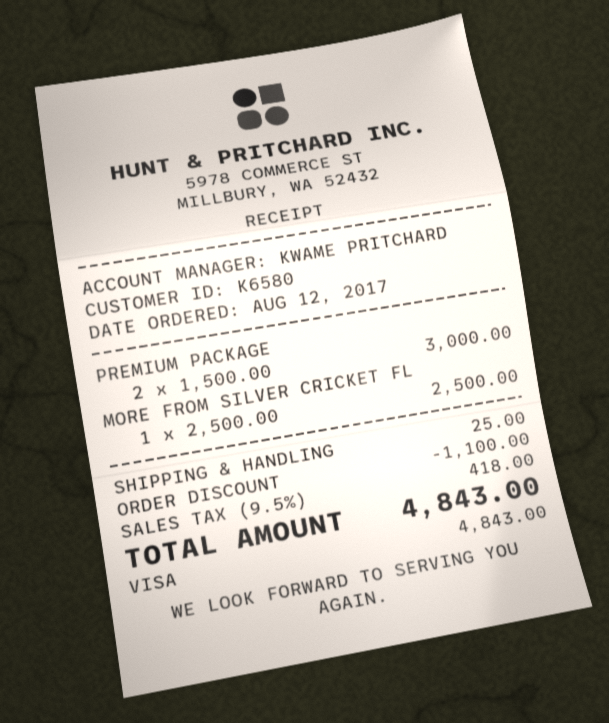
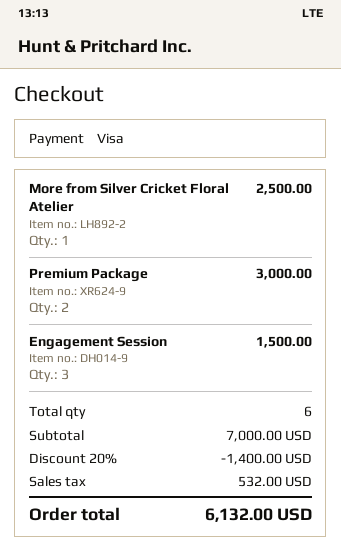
Engagement Session: none -> 3 for 1500.00
discount: 1100.00 -> 1400.00
shipping: 25.00 -> none
tax: 418.00 -> 532.00
total: 4843.00 -> 6132.00

